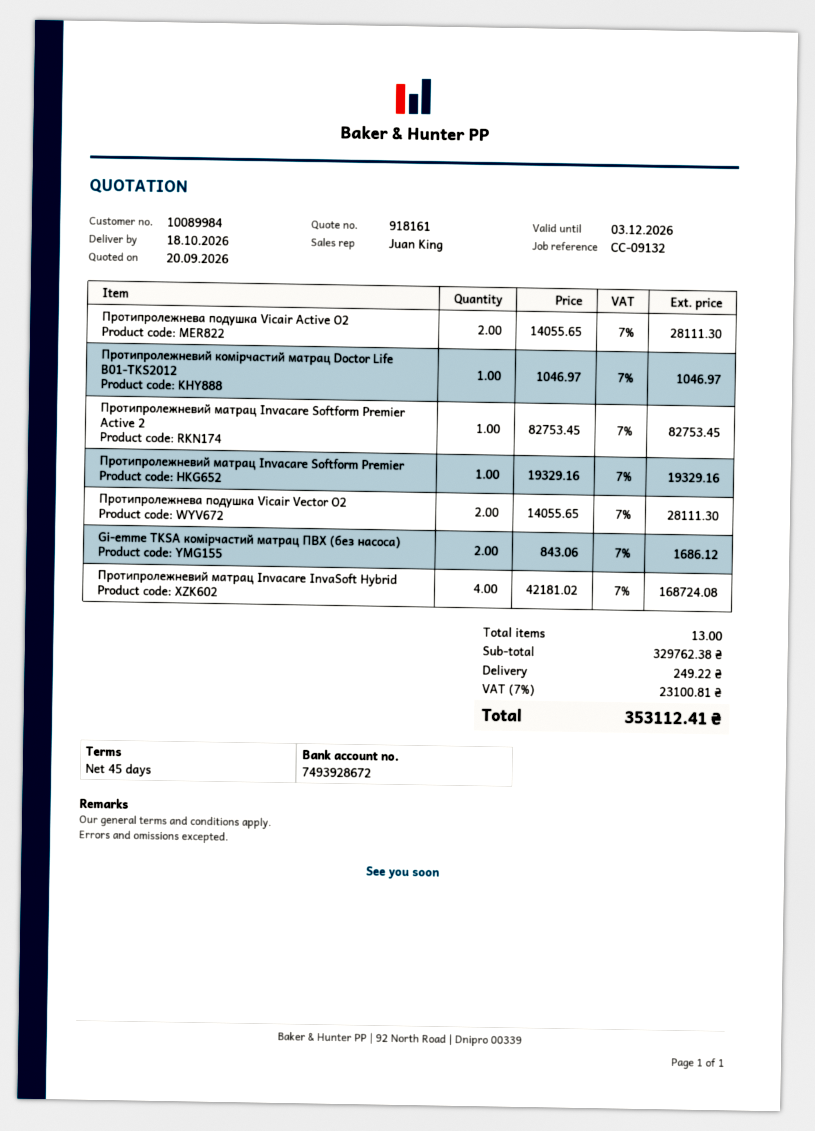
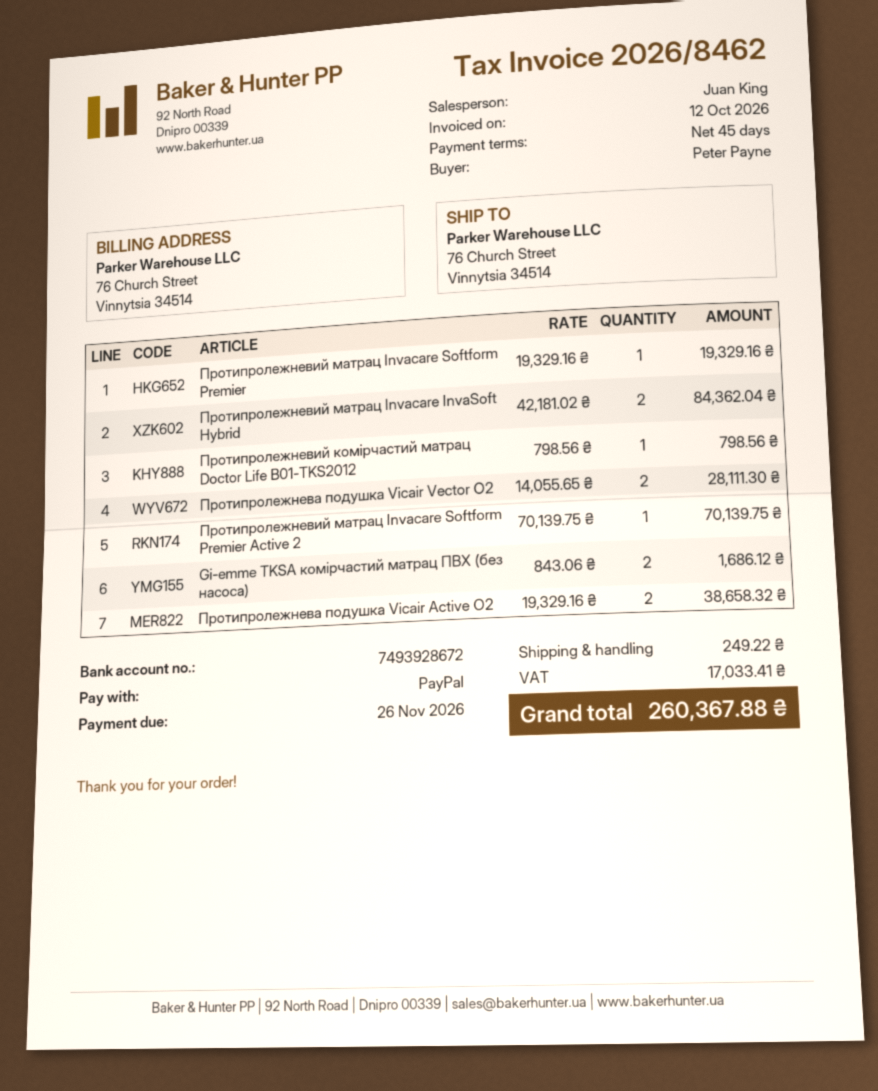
Протипролежнева подушка Vicair Active O2: 2 x 14055.65 = 28111.30 -> 2 x 19329.16 = 38658.32
Протипролежневий комірчастий матрац Doctor Life B01-TKS2012: 1 x 1046.97 = 1046.97 -> 1 x 798.56 = 798.56
Протипролежневий матрац Invacare Softform Premier Active 2: 1 x 82753.45 = 82753.45 -> 1 x 70139.75 = 70139.75
Протипролежневий матрац Invacare InvaSoft Hybrid: 4 x 42181.02 = 168724.08 -> 2 x 42181.02 = 84362.04
tax: 23100.81 -> 17033.41
total: 353112.41 -> 260367.88

